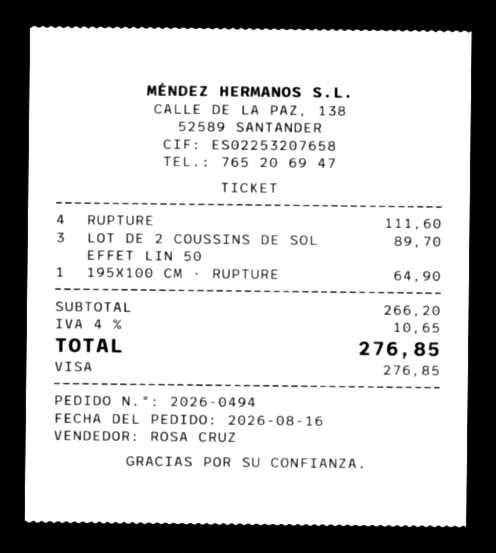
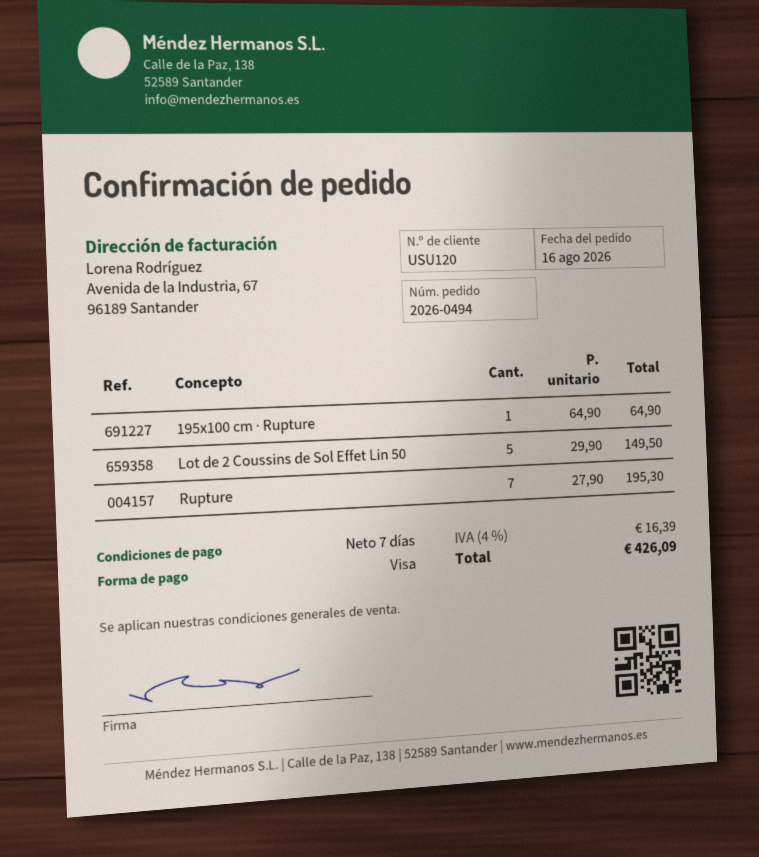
RUPTURE: 4 for 111.60 -> 7 for 195.30
LOT DE 2 COUSSINS DE SOL EFFET LIN 50: 3 for 89.70 -> 5 for 149.50
tax: 4% = 10.65 -> 4% = 16.39
total: 276.85 -> 426.09

